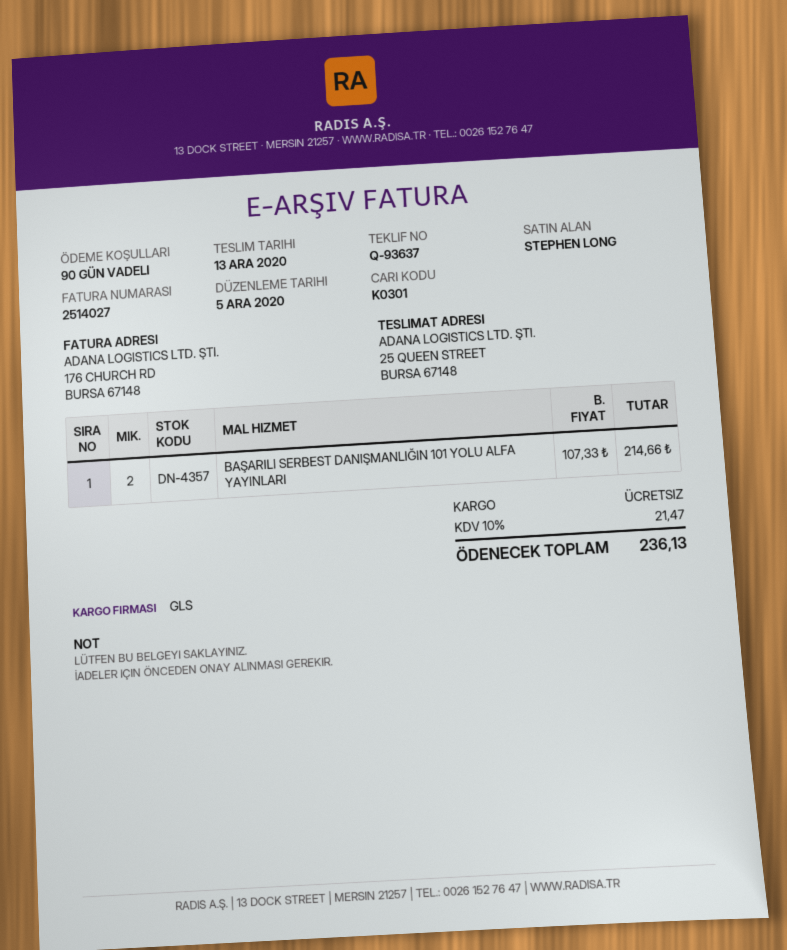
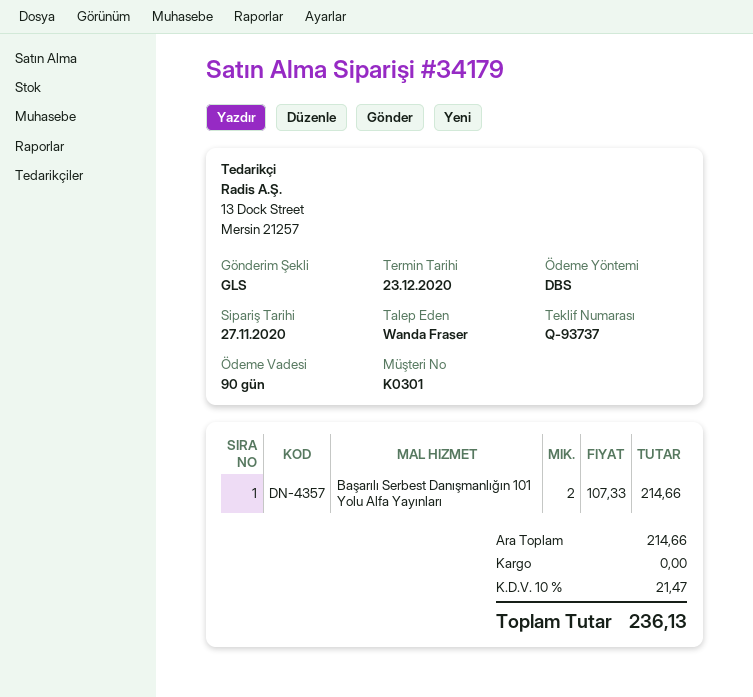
quote number: Q-93637 -> Q-93737
delivery date: 2020-12-13 -> 2020-12-23
ordered by: STEPHEN LONG -> Wanda Fraser

